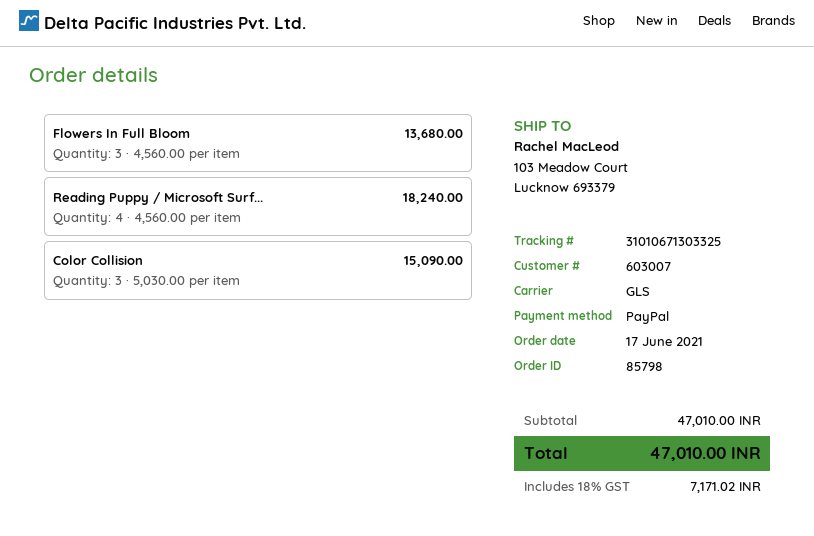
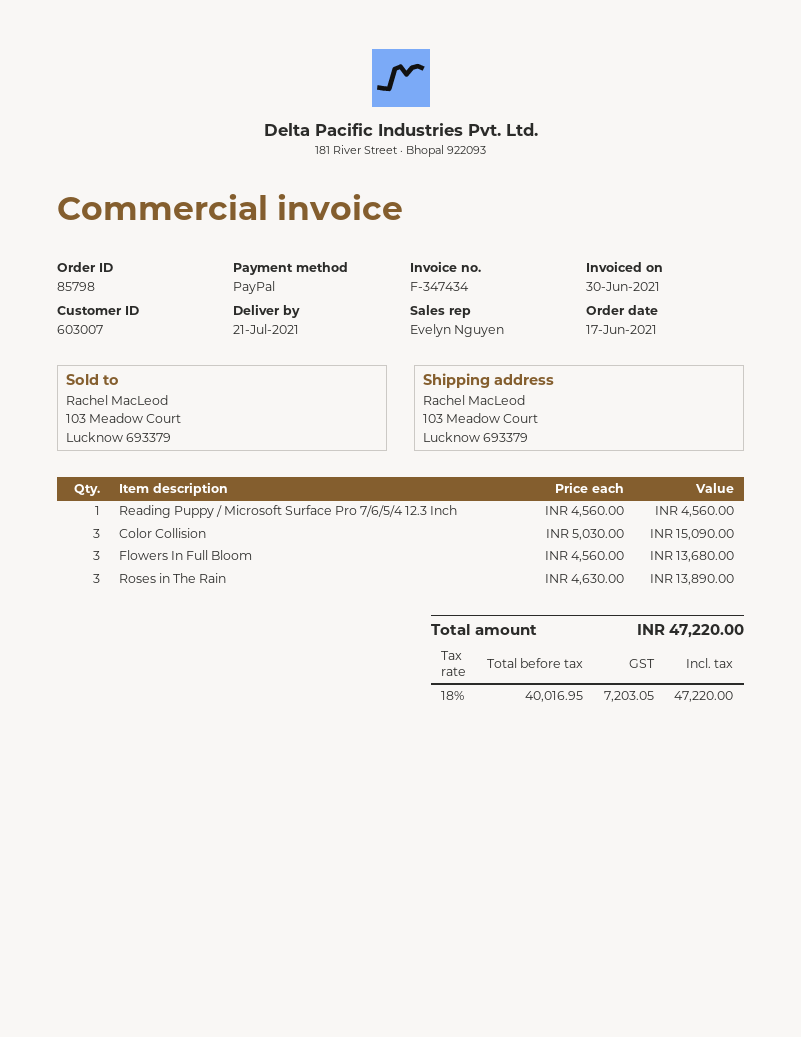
Reading Puppy / Microsoft Surf...: 4 x 4560.00 = 18240.00 -> 1 x 4560.00 = 4560.00
Roses in The Rain: none -> 3 x 4630.00 = 13890.00
tax: 18% = 7171.02 -> 18% = 7203.05
total: 47010.00 -> 47220.00

